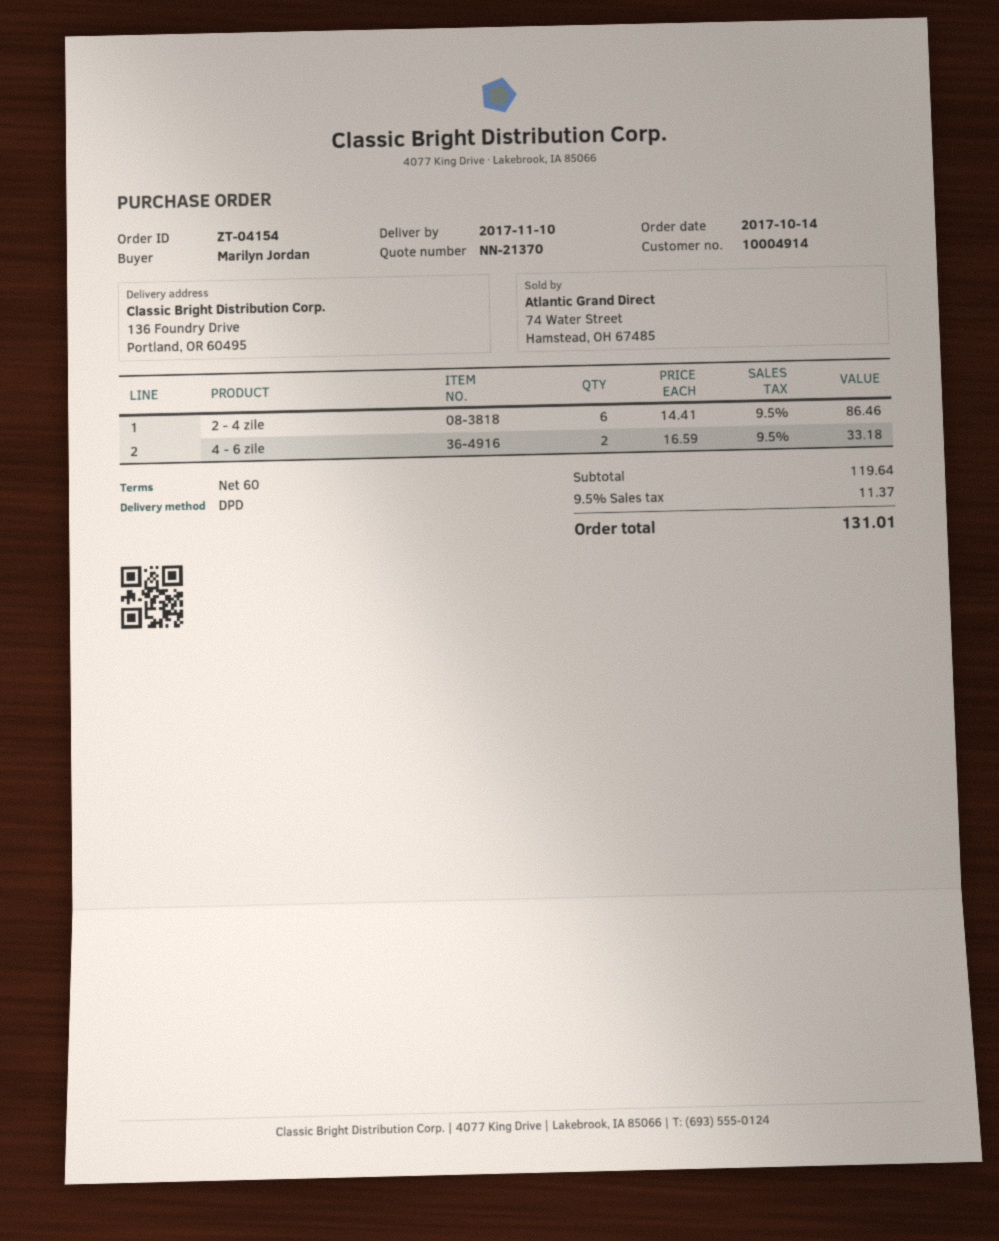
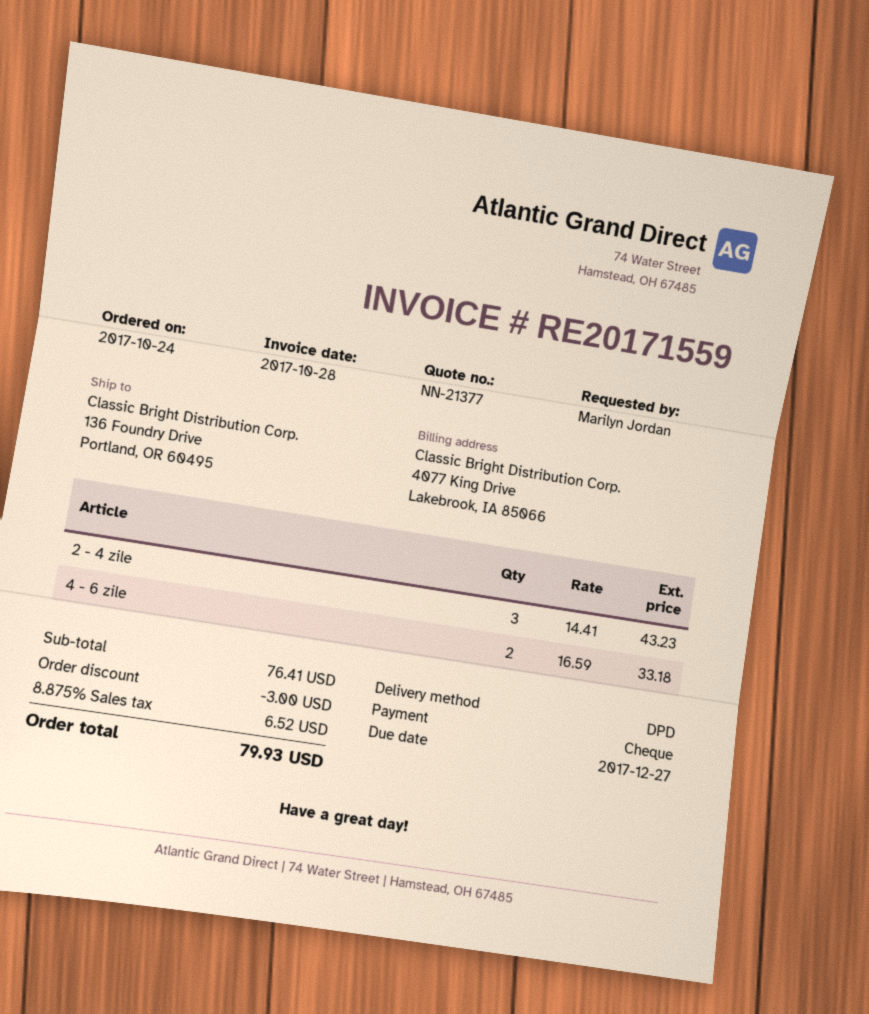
quote number: NN-21370 -> NN-21377
order date: 2017-10-14 -> 2017-10-24
2 - 4 zile: 6 x 14.41 = 86.46 -> 3 x 14.41 = 43.23
subtotal: 119.64 -> 76.41
discount: none -> 3.00
tax: 9.5% = 11.37 -> 8.875% = 6.52
total: 131.01 -> 79.93

